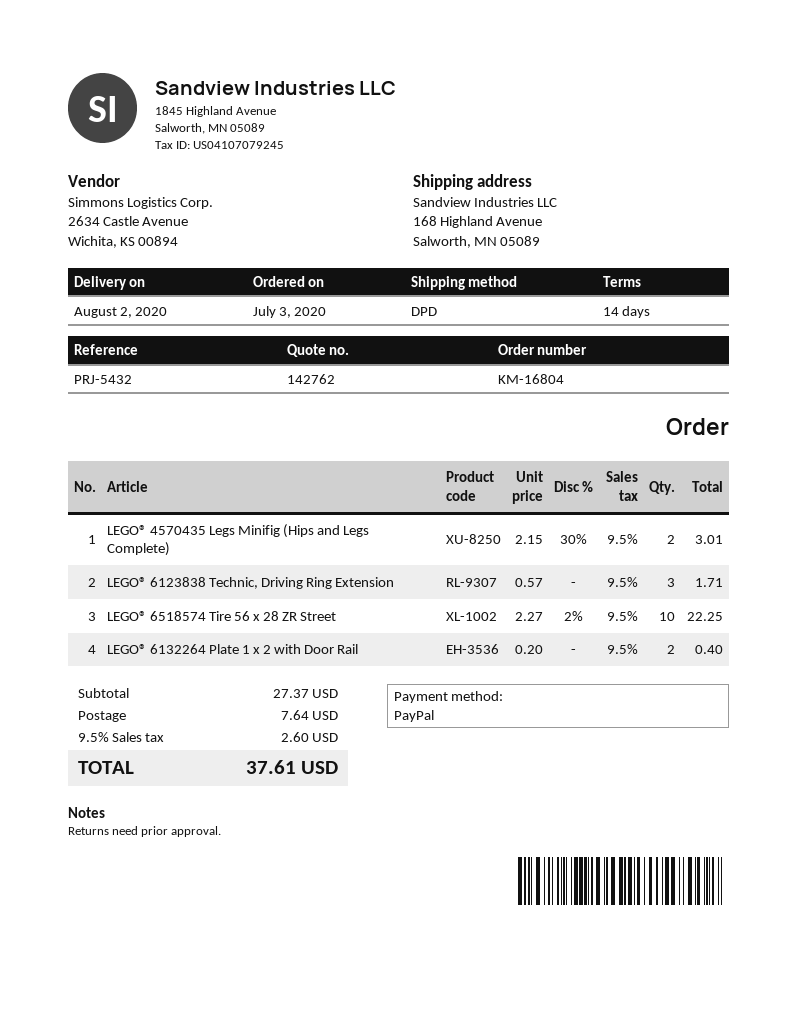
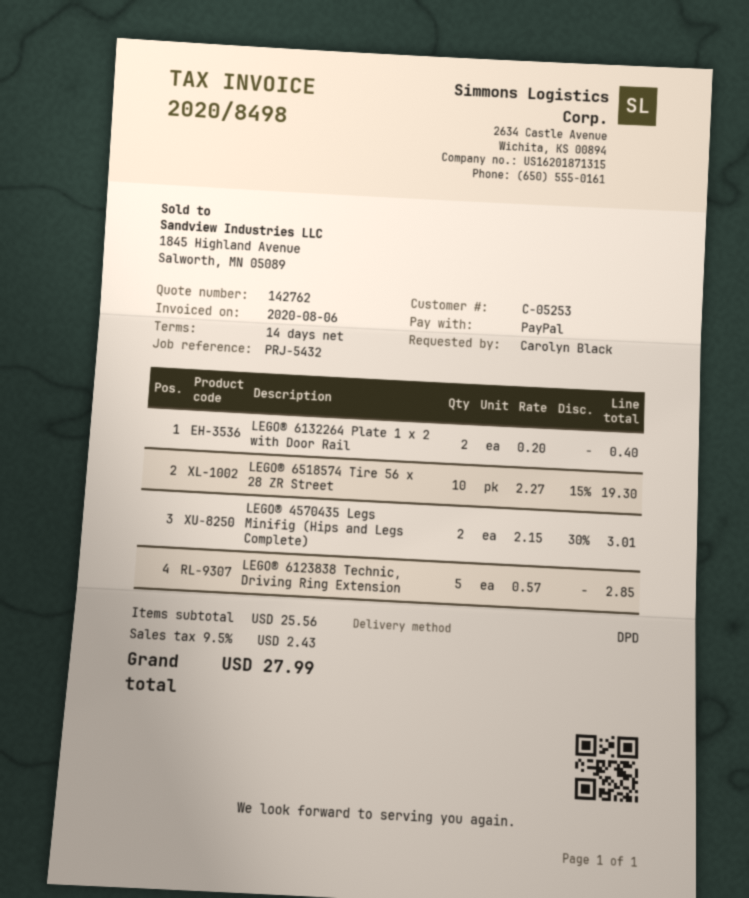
LEGO® 6123838 Technic, Driving Ring Extension: 3 x 0.57 = 1.71 -> 5 x 0.57 = 2.85
LEGO® 6518574 Tire 56 x 28 ZR Street: 10 x 2.27 - 2% = 22.25 -> 10 x 2.27 - 15% = 19.30
subtotal: 27.37 -> 25.56
shipping: 7.64 -> none
tax: 9.5% = 2.60 -> 9.5% = 2.43
total: 37.61 -> 27.99

